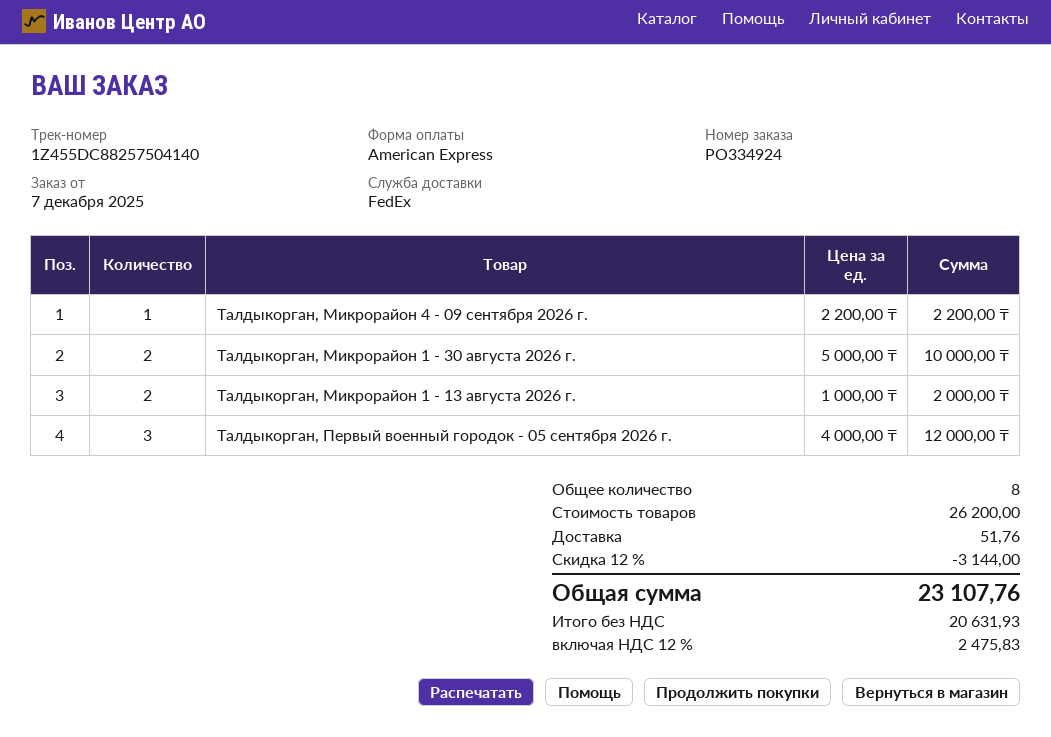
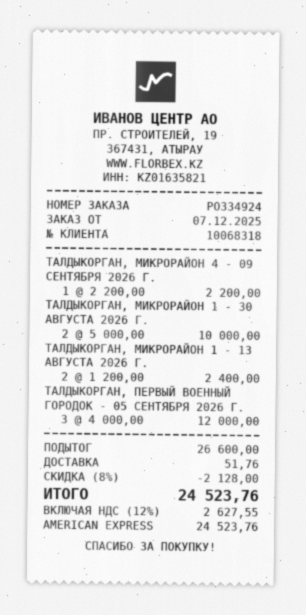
Талдыкорган, Микрорайон 1 - 13 августа 2026 г.: 2 x 1000.00 = 2000.00 -> 2 x 1200.00 = 2400.00
subtotal: 26200.00 -> 26600.00
discount: 12% = 3144.00 -> 8% = 2128.00
tax: 12% = 2475.83 -> 12% = 2627.55
total: 23107.76 -> 24523.76

